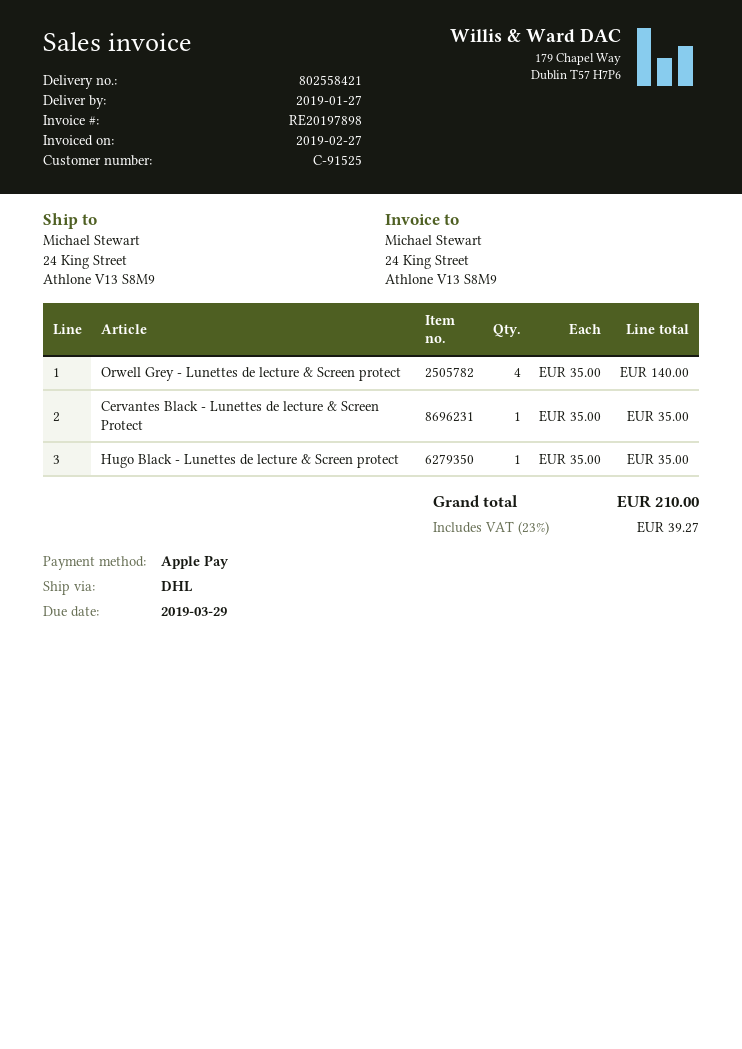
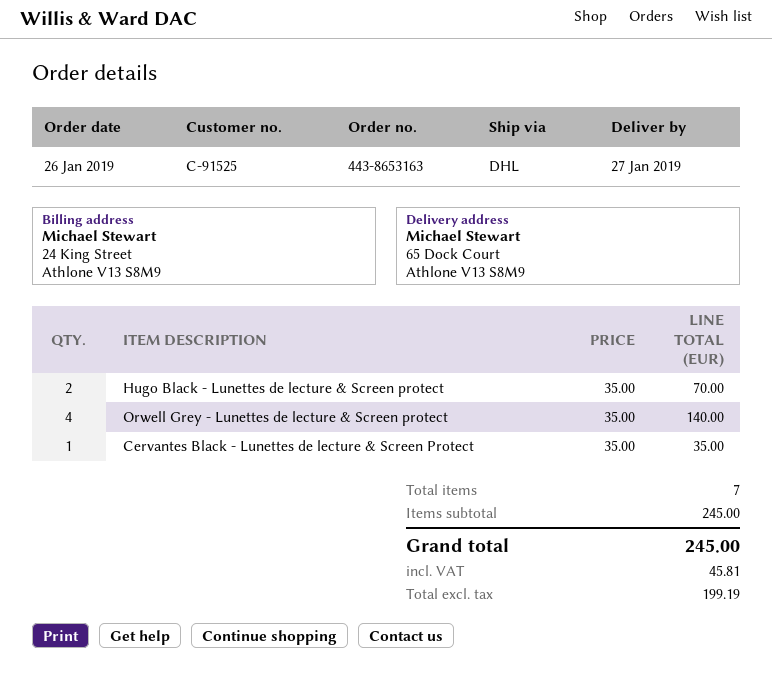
ship to: 24 King Street, Athlone V13 S8M9 -> 65 Dock Court, Athlone V13 S8M9
Hugo Black - Lunettes de lecture & Screen protect: 1 x 35.00 = 35.00 -> 2 x 35.00 = 70.00
tax: 39.27 -> 45.81
total: 210.00 -> 245.00

